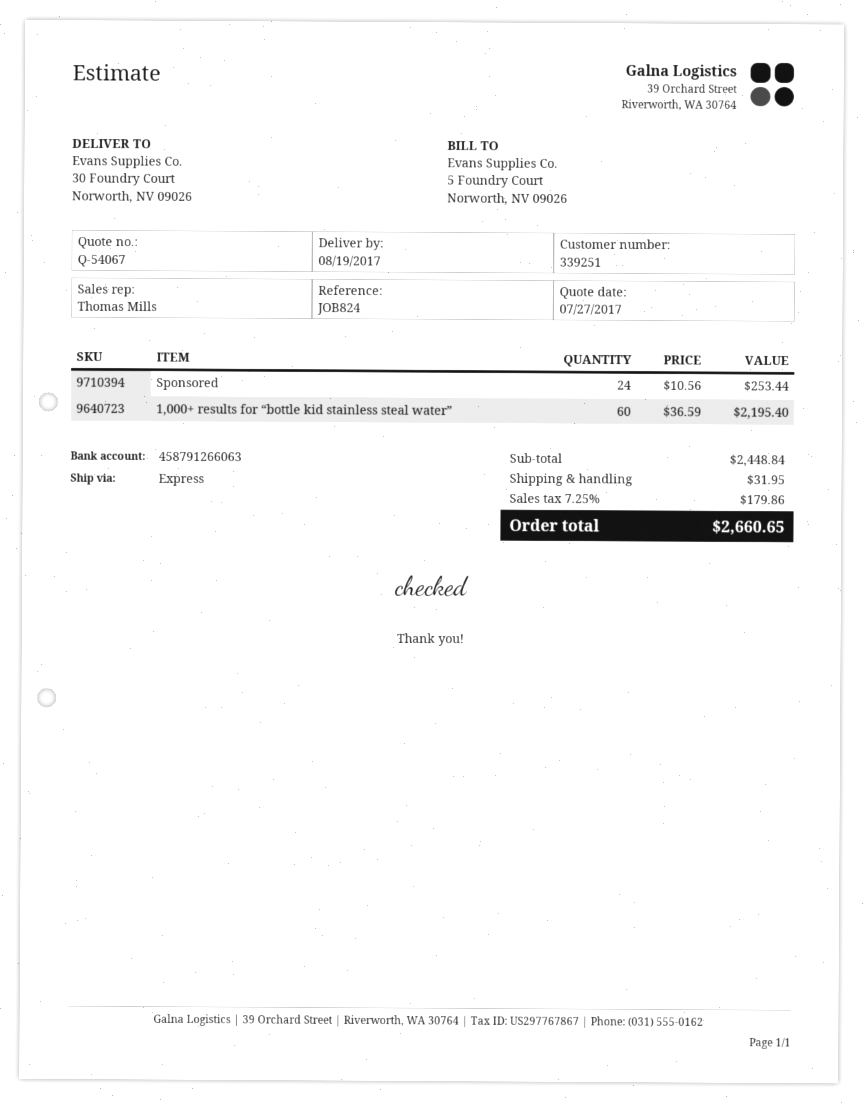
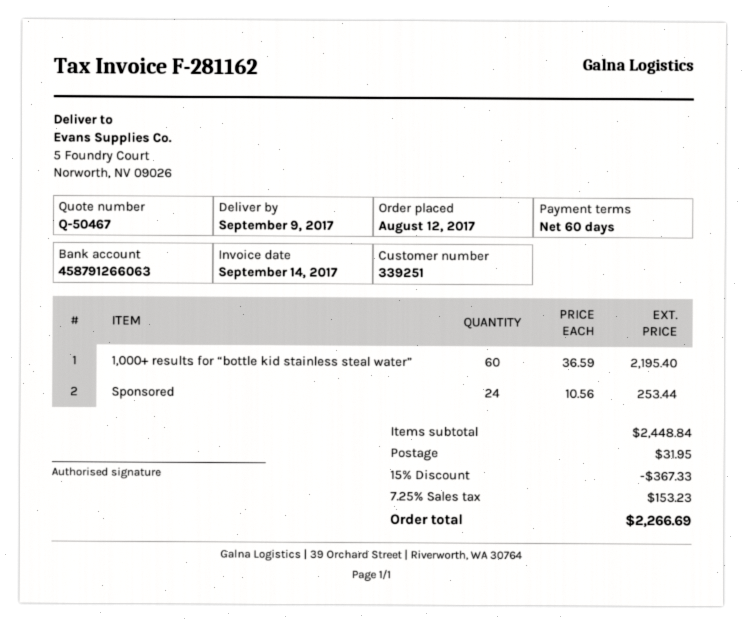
quote number: Q-54067 -> Q-50467
delivery date: 2017-08-19 -> 2017-09-09
ship to: 30 Foundry Court, Norworth, NV 09026 -> 5 Foundry Court, Norworth, NV 09026
discount: none -> 15% = 367.33
tax: 7.25% = 179.86 -> 7.25% = 153.23
total: 2660.65 -> 2266.69

